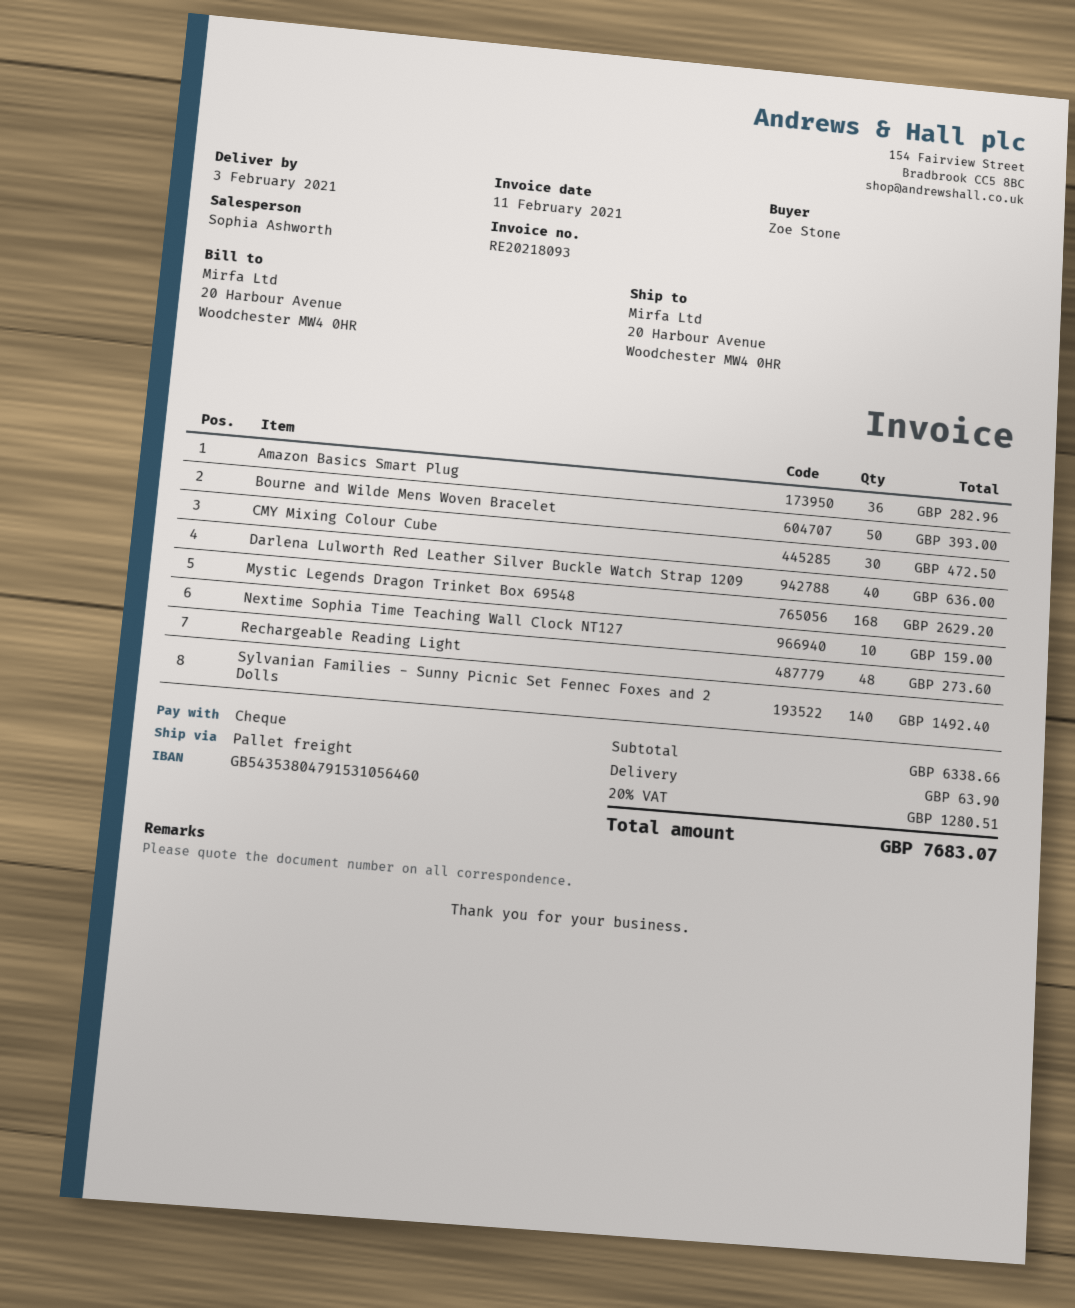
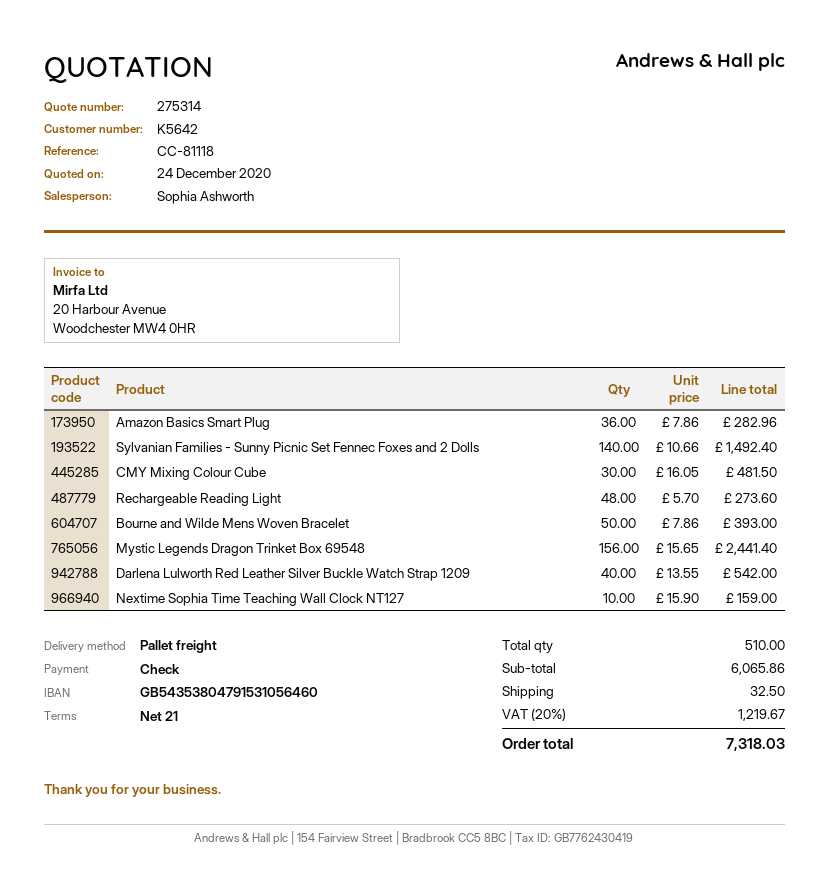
CMY Mixing Colour Cube: 30 for 472.50 -> 30 for 481.50
Darlena Lulworth Red Leather Silver Buckle Watch Strap 1209: 40 for 636.00 -> 40 for 542.00
Mystic Legends Dragon Trinket Box 69548: 168 for 2629.20 -> 156 for 2441.40
subtotal: 6338.66 -> 6065.86
shipping: 63.90 -> 32.50
tax: 20% = 1280.51 -> 20% = 1219.67
total: 7683.07 -> 7318.03

